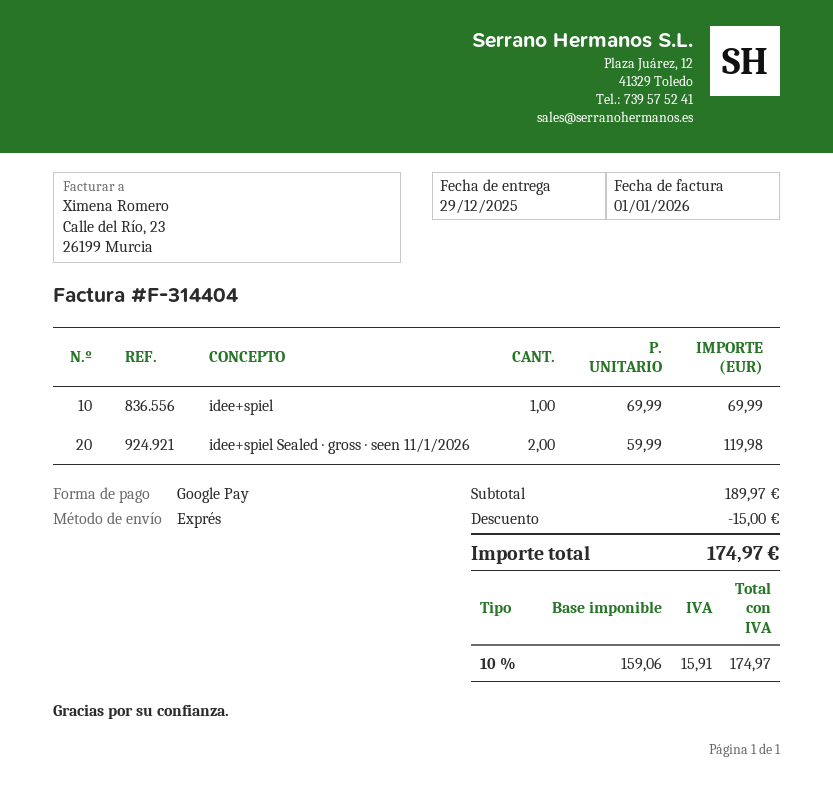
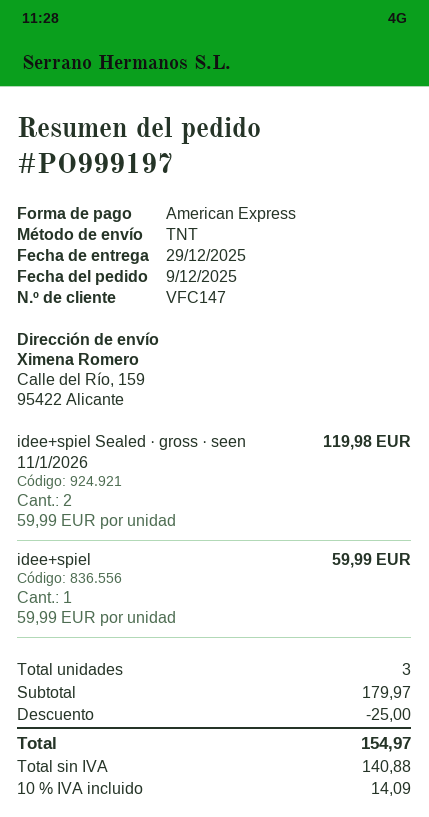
payment method: Google Pay -> American Express
shipping method: express -> TNT
idee+spiel: 1 x 69.99 = 69.99 -> 1 x 59.99 = 59.99
subtotal: 189.97 -> 179.97
discount: 15.00 -> 25.00
net: 159.06 -> 140.88
tax: 10% = 15.91 -> 10% = 14.09
total: 174.97 -> 154.97

